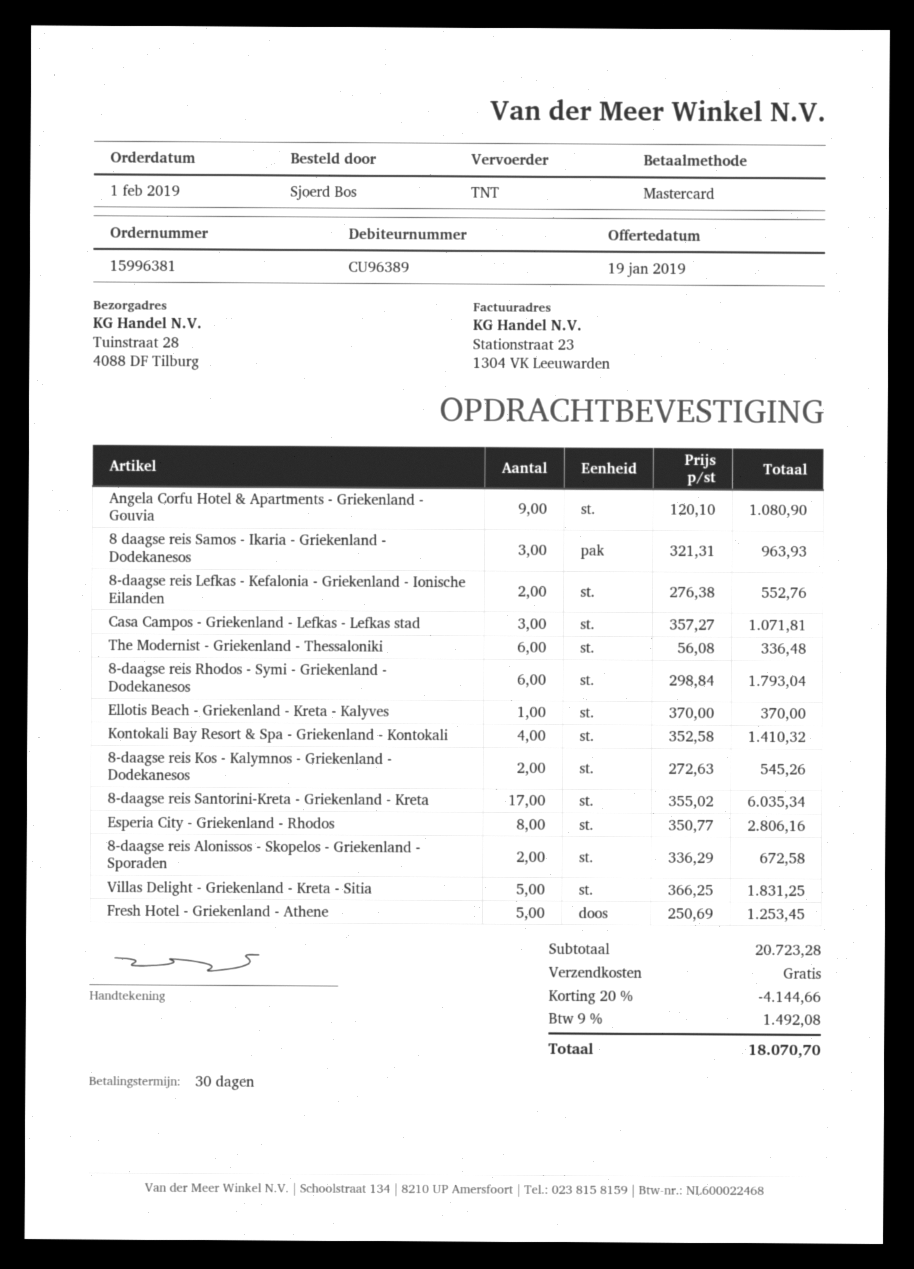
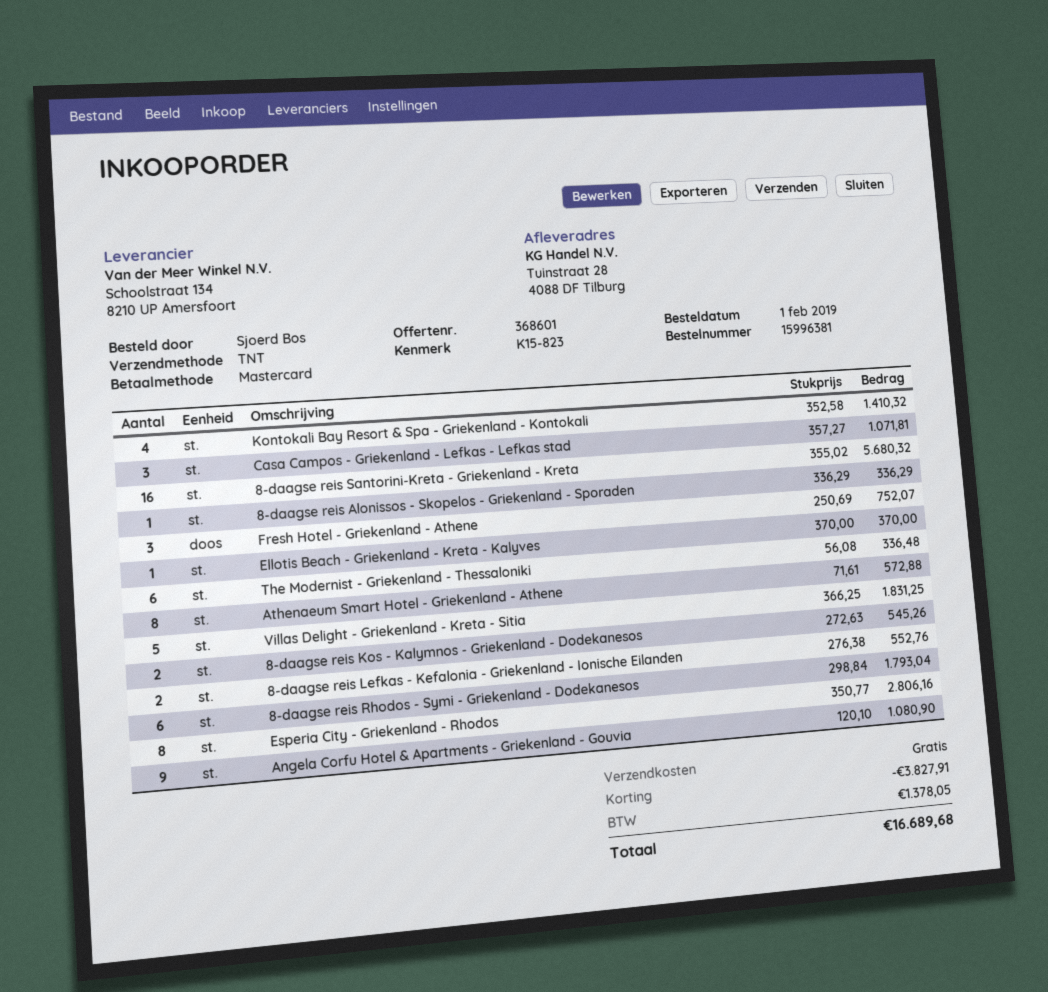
8 daagse reis Samos - Ikaria - Griekenland - Dodekanesos: 3 x 321.31 = 963.93 -> none
8-daagse reis Santorini-Kreta - Griekenland - Kreta: 17 x 355.02 = 6035.34 -> 16 x 355.02 = 5680.32
8-daagse reis Alonissos - Skopelos - Griekenland - Sporaden: 2 x 336.29 = 672.58 -> 1 x 336.29 = 336.29
Fresh Hotel - Griekenland - Athene: 5 x 250.69 = 1253.45 -> 3 x 250.69 = 752.07
Athenaeum Smart Hotel - Griekenland - Athene: none -> 8 x 71.61 = 572.88
discount: 4144.66 -> 3827.91
tax: 1492.08 -> 1378.05
total: 18070.70 -> 16689.68

